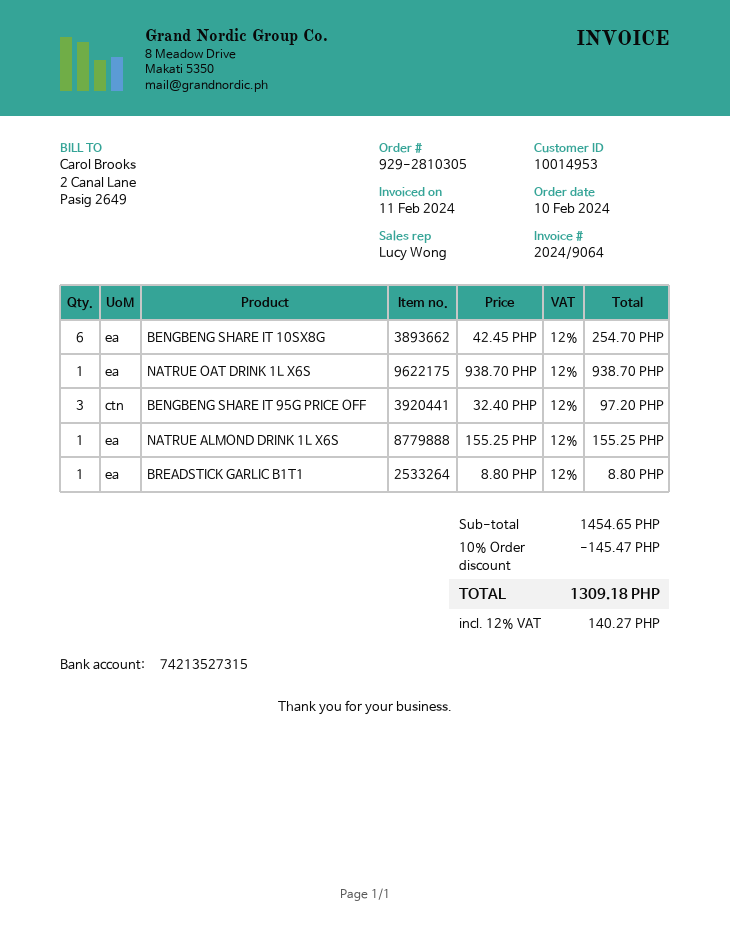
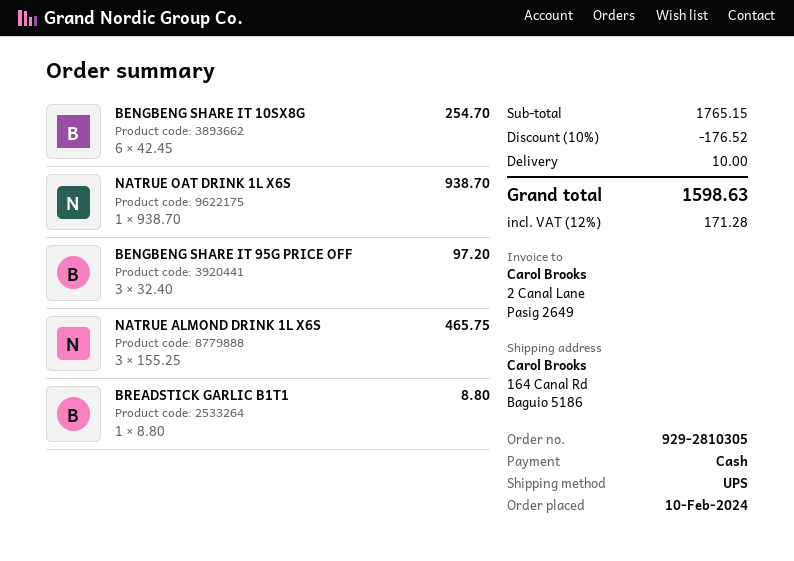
NATRUE ALMOND DRINK 1L X6S: 1 x 155.25 = 155.25 -> 3 x 155.25 = 465.75
subtotal: 1454.65 -> 1765.15
discount: 10% = 145.47 -> 10% = 176.52
shipping: none -> 10.00
tax: 12% = 140.27 -> 12% = 171.28
total: 1309.18 -> 1598.63

